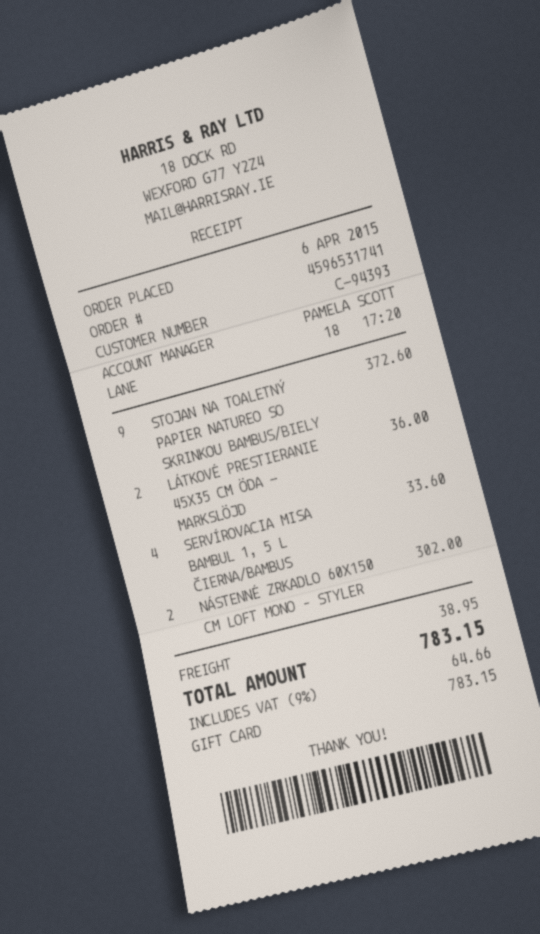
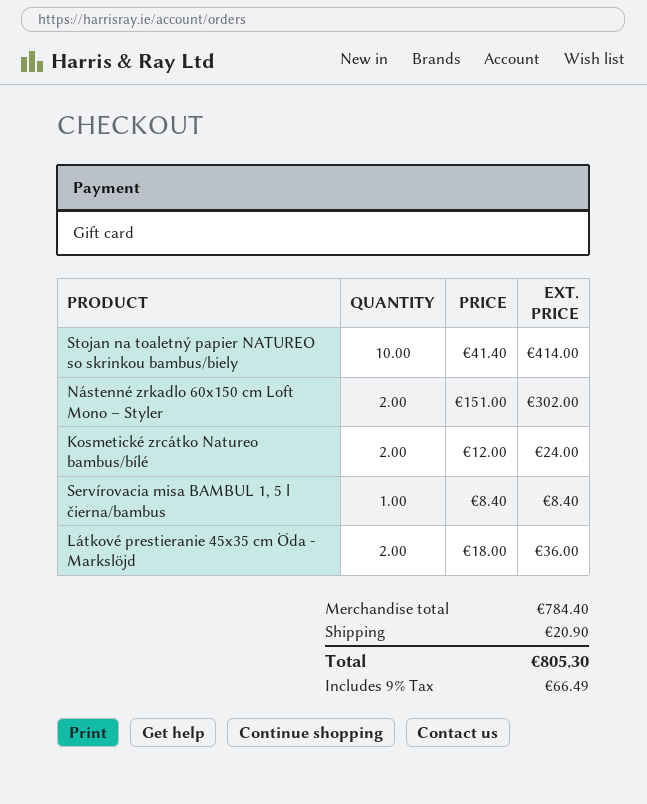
STOJAN NA TOALETNÝ PAPIER NATUREO SO SKRINKOU BAMBUS/BIELY: 9 for 372.60 -> 10 for 414.00
SERVÍROVACIA MISA BAMBUL 1, 5 L ČIERNA/BAMBUS: 4 for 33.60 -> 1 for 8.40
Kosmetické zrcátko Natureo bambus/bílé: none -> 2 for 24.00
shipping: 38.95 -> 20.90
tax: 9% = 64.66 -> 9% = 66.49
total: 783.15 -> 805.30

